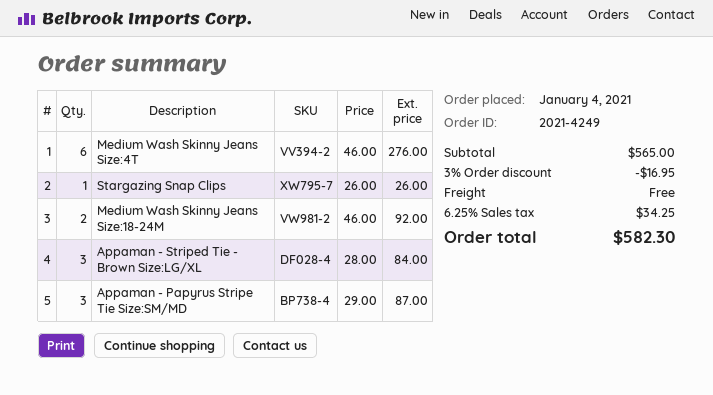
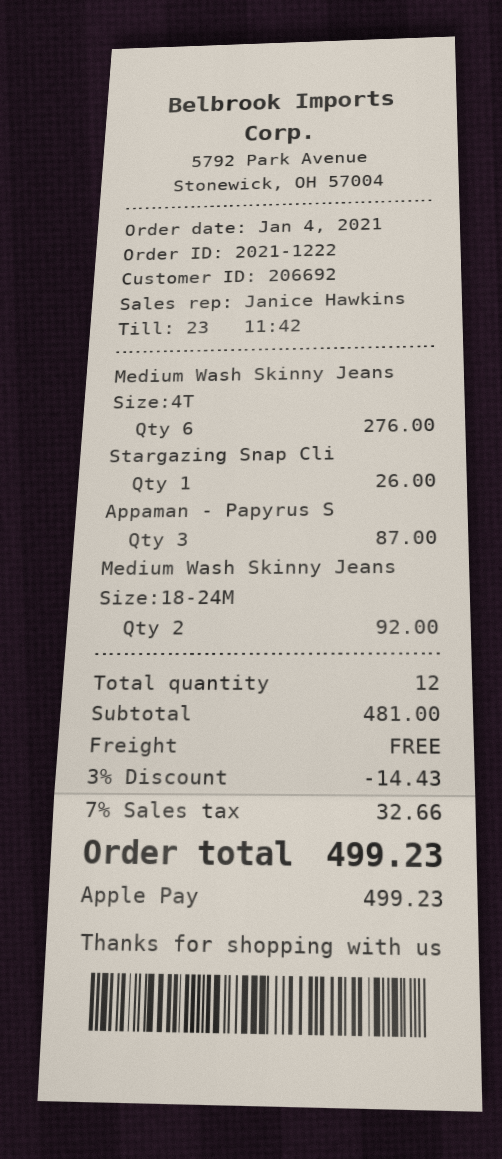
order number: 2021-4249 -> 2021-1222
Appaman - Striped Tie - Brown Size:LG/XL: 3 for 84.00 -> none
subtotal: 565.00 -> 481.00
discount: 3% = 16.95 -> 3% = 14.43
tax: 6.25% = 34.25 -> 7% = 32.66
total: 582.30 -> 499.23

